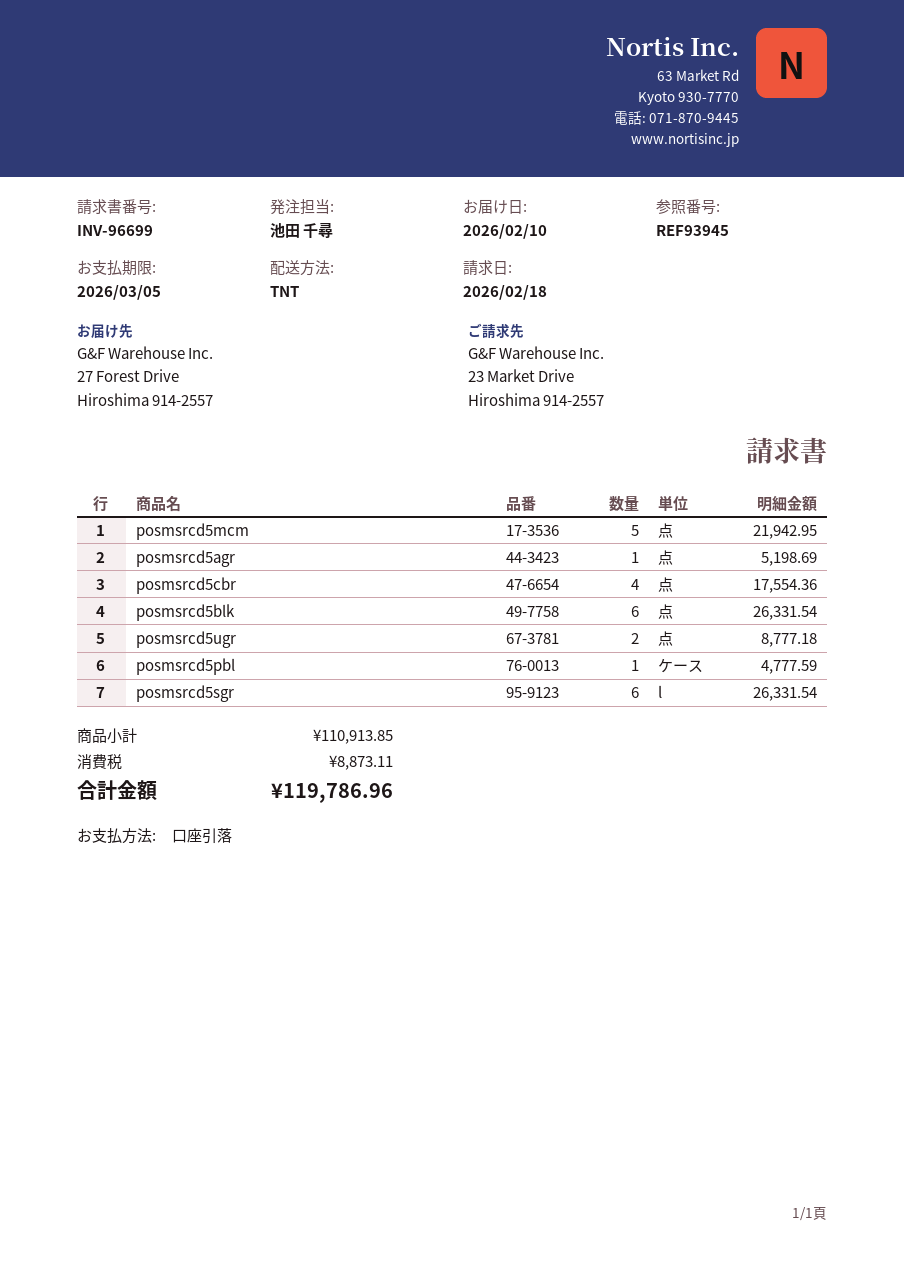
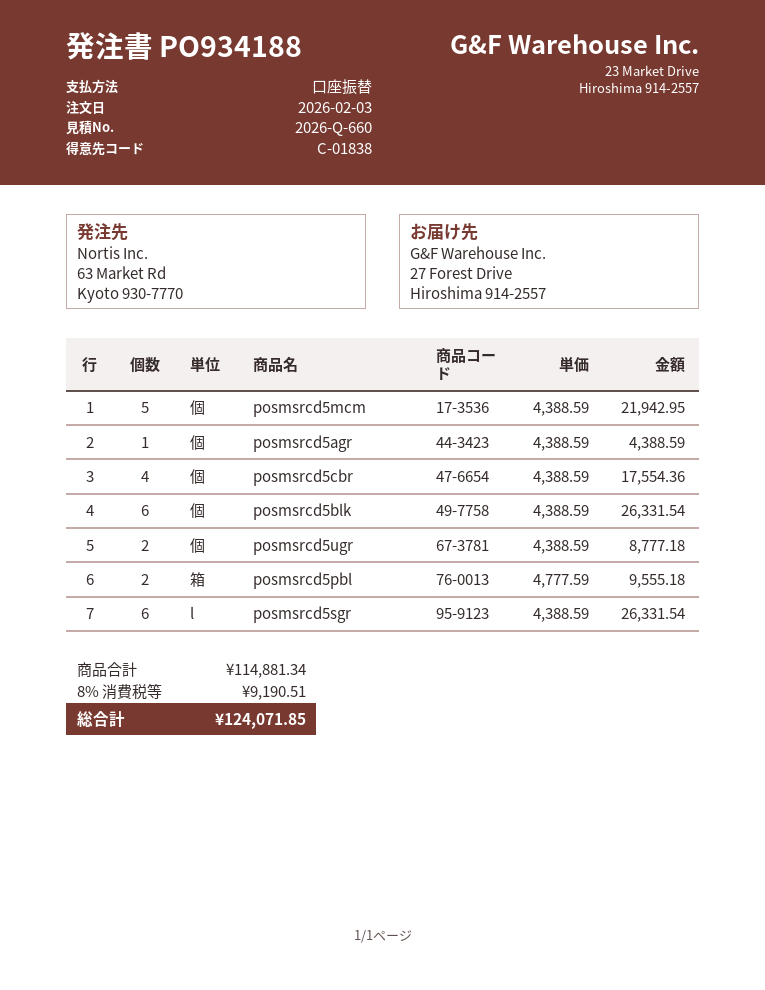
posmsrcd5agr: 1 for 5198.69 -> 1 for 4388.59
posmsrcd5pbl: 1 for 4777.59 -> 2 for 9555.18
subtotal: 110913.85 -> 114881.34
tax: 8873.11 -> 9190.51
total: 119786.96 -> 124071.85

